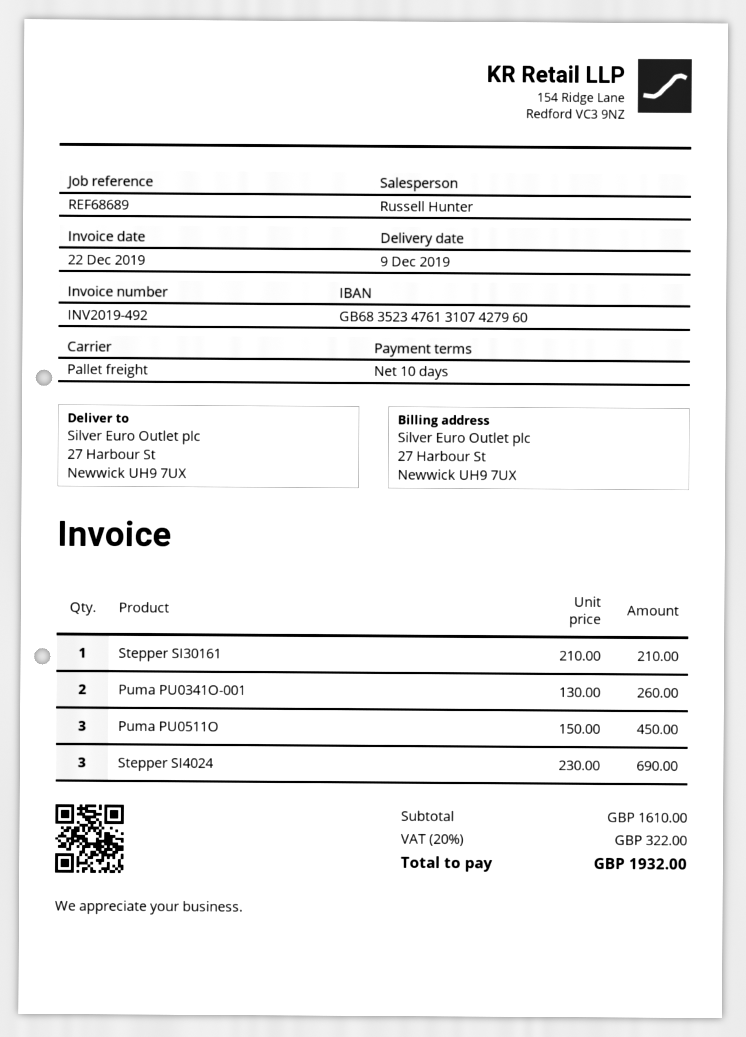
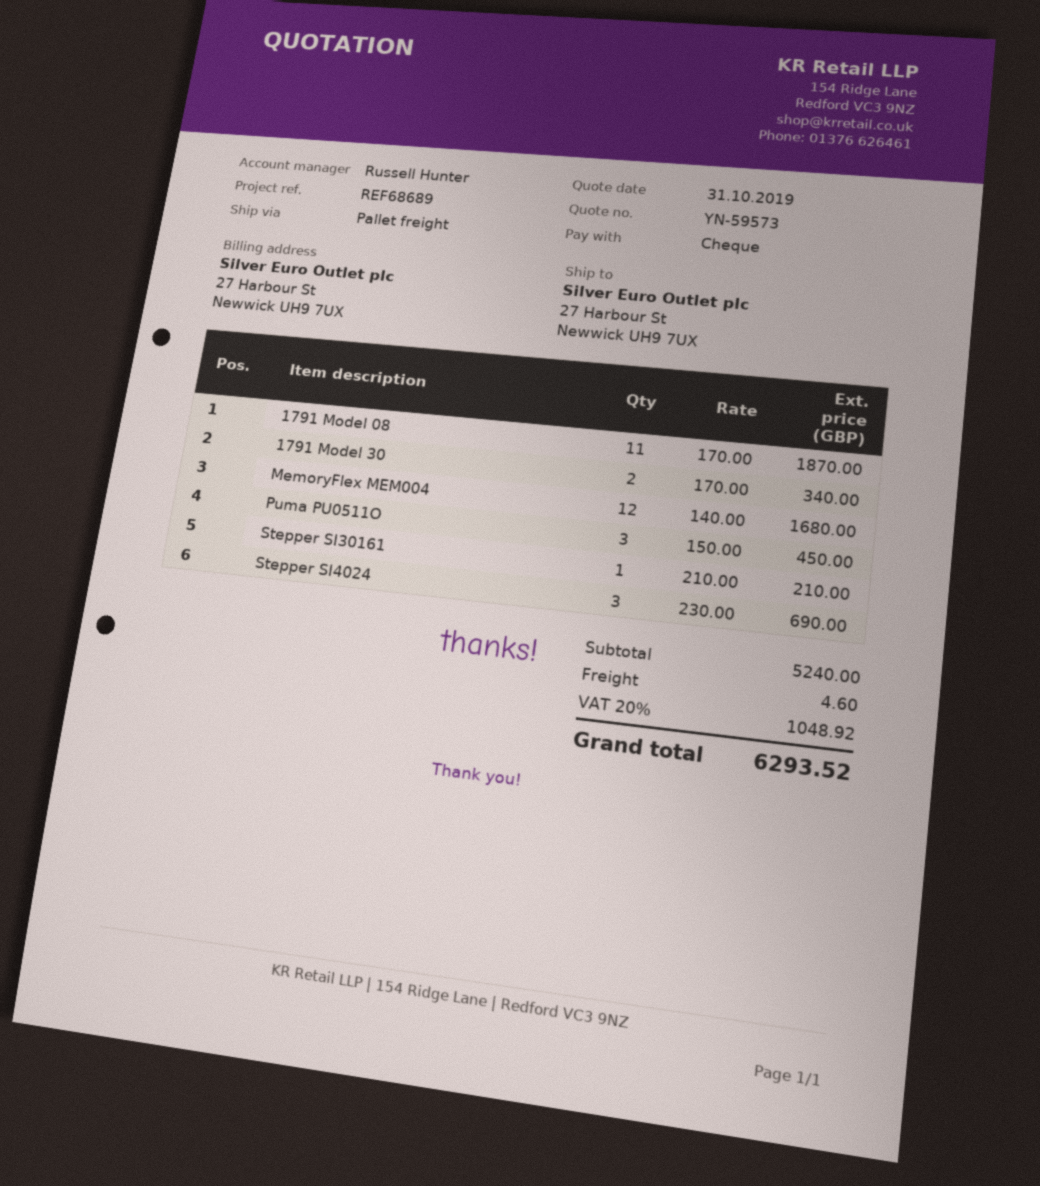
Puma PU0341O-001: 2 x 130.00 = 260.00 -> none
1791 Model 08: none -> 11 x 170.00 = 1870.00
1791 Model 30: none -> 2 x 170.00 = 340.00
MemoryFlex MEM004: none -> 12 x 140.00 = 1680.00
subtotal: 1610.00 -> 5240.00
shipping: none -> 4.60
tax: 20% = 322.00 -> 20% = 1048.92
total: 1932.00 -> 6293.52

